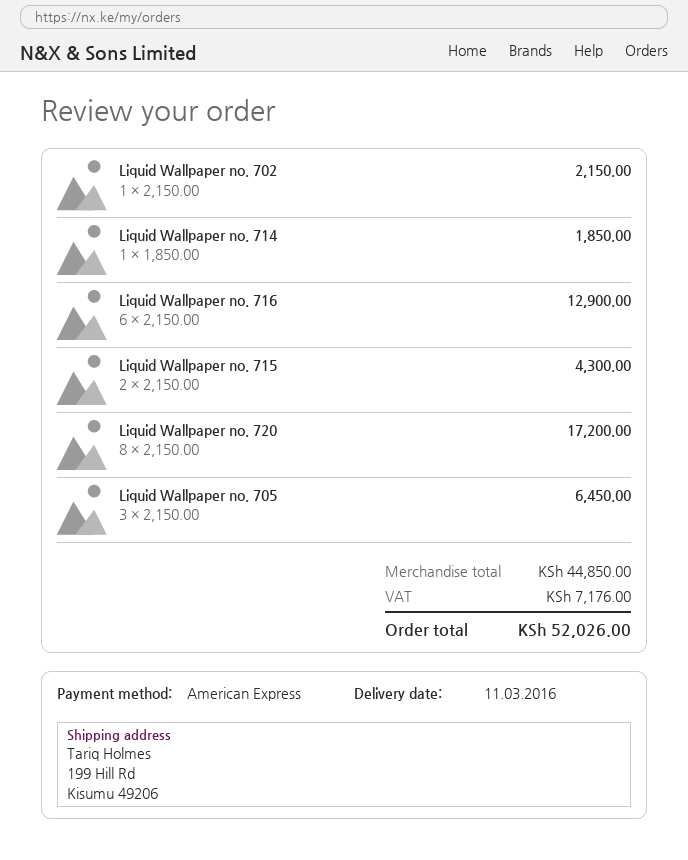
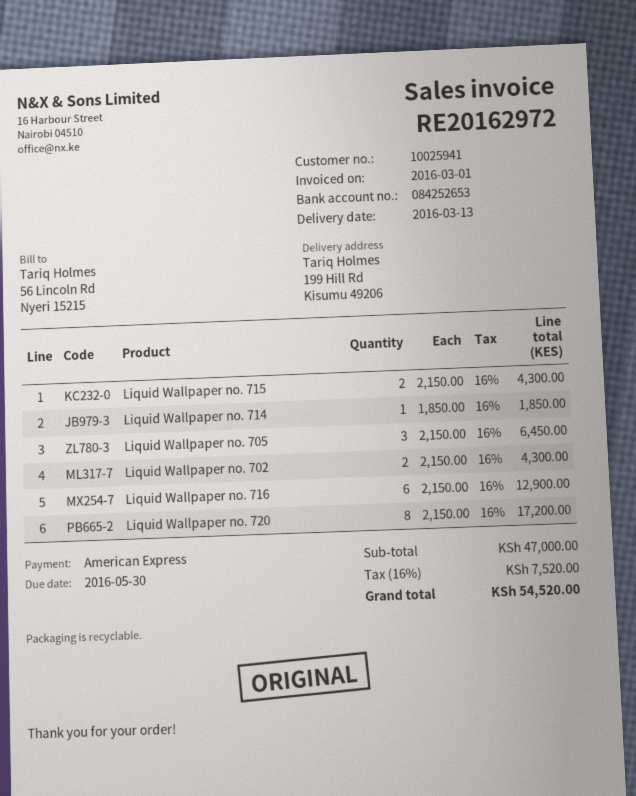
delivery date: 2016-03-11 -> 2016-03-13
Liquid Wallpaper no. 702: 1 x 2150.00 = 2150.00 -> 2 x 2150.00 = 4300.00
subtotal: 44850.00 -> 47000.00
tax: 7176.00 -> 7520.00
total: 52026.00 -> 54520.00

